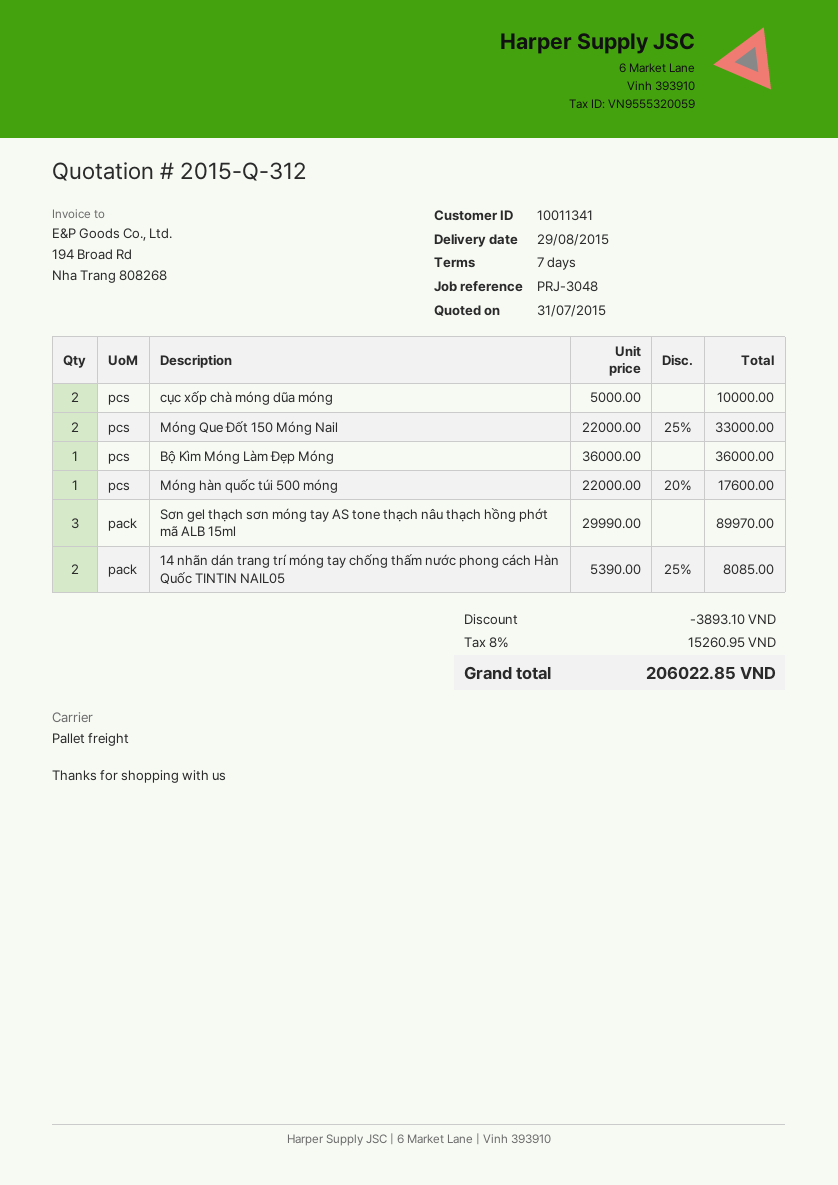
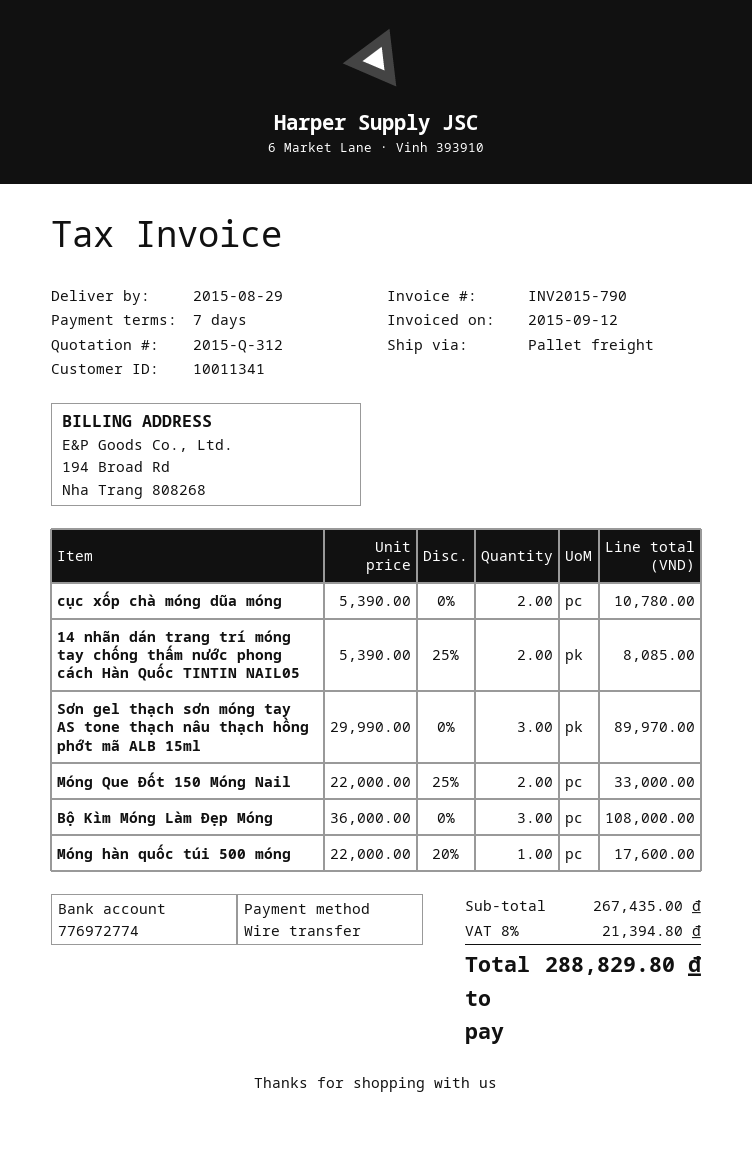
cục xốp chà móng dũa móng: 2 x 5000.00 = 10000.00 -> 2 x 5390.00 = 10780.00
Bộ Kìm Móng Làm Đẹp Móng: 1 x 36000.00 = 36000.00 -> 3 x 36000.00 = 108000.00
discount: 3893.10 -> none
tax: 8% = 15260.95 -> 8% = 21394.80
total: 206022.85 -> 288829.80

